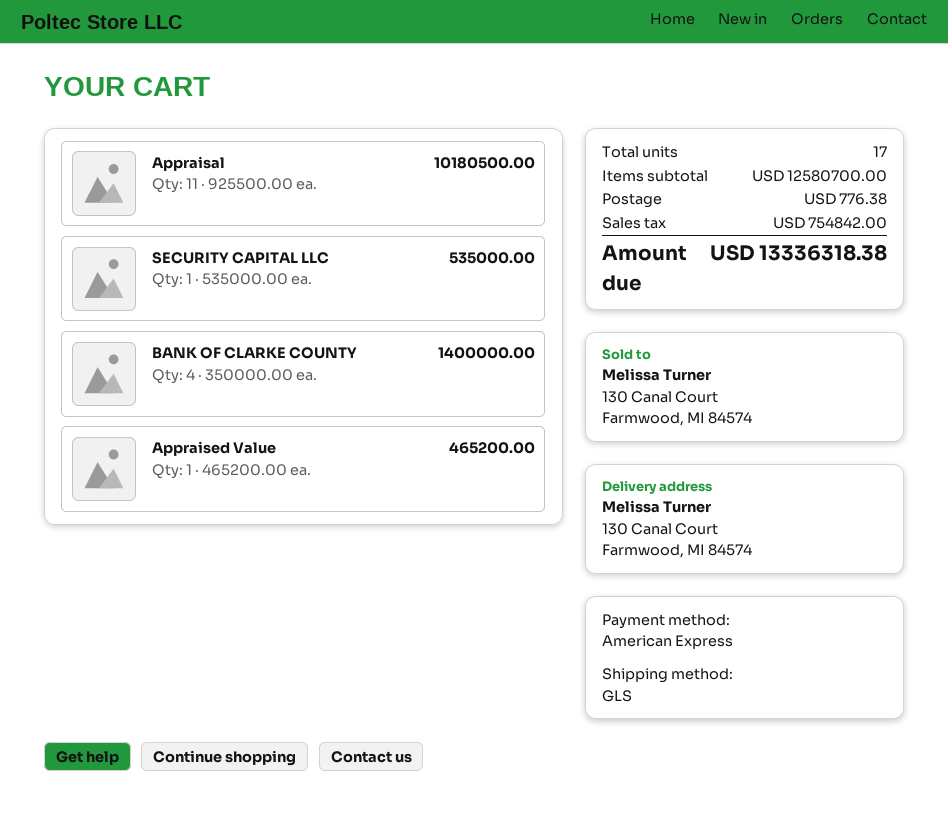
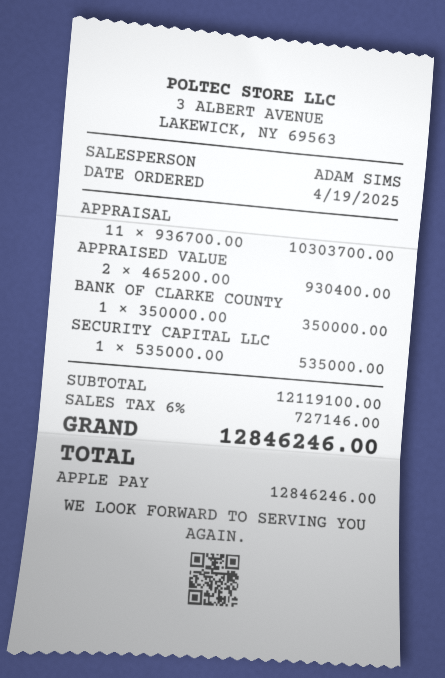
payment method: American Express -> Apple Pay
Appraisal: 11 x 925500.00 = 10180500.00 -> 11 x 936700.00 = 10303700.00
BANK OF CLARKE COUNTY: 4 x 350000.00 = 1400000.00 -> 1 x 350000.00 = 350000.00
Appraised Value: 1 x 465200.00 = 465200.00 -> 2 x 465200.00 = 930400.00
subtotal: 12580700.00 -> 12119100.00
shipping: 776.38 -> none
tax: 754842.00 -> 727146.00
total: 13336318.38 -> 12846246.00

